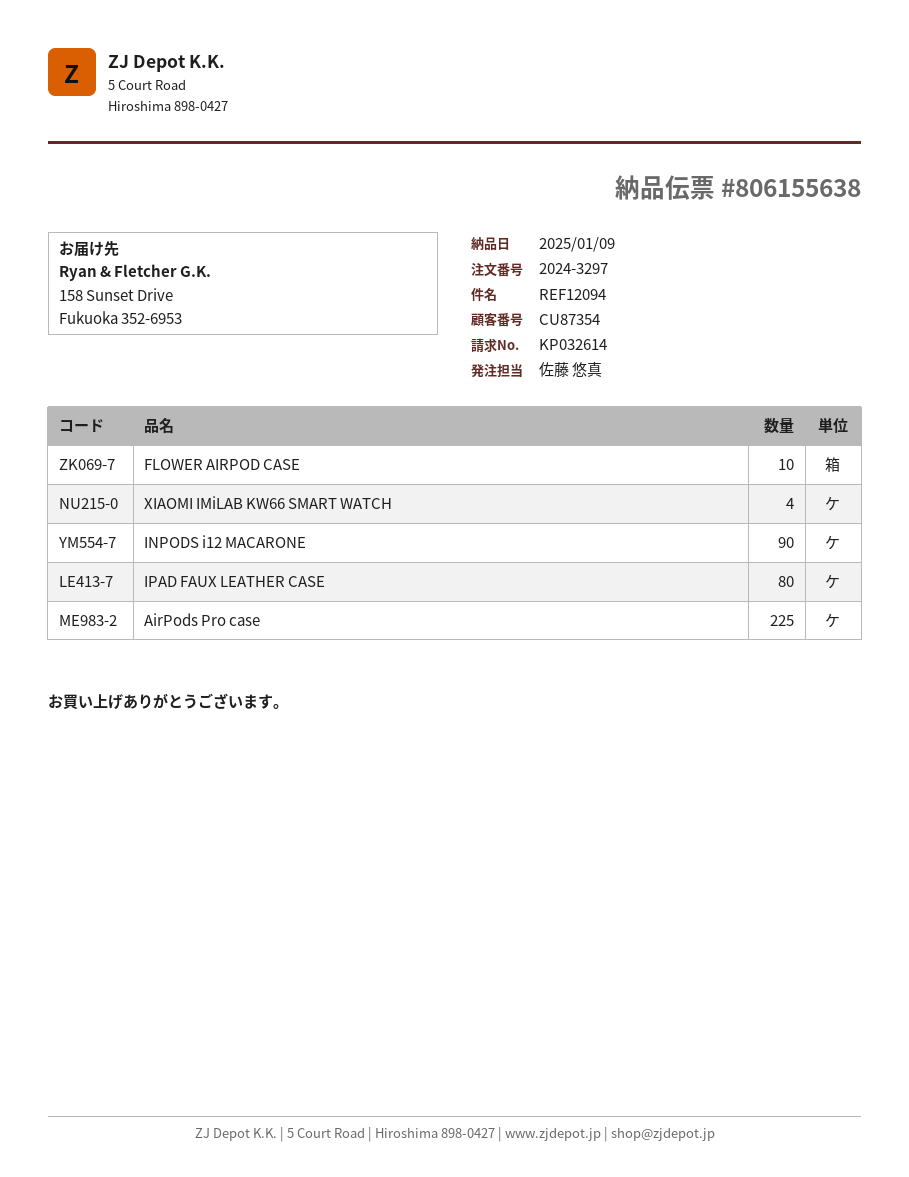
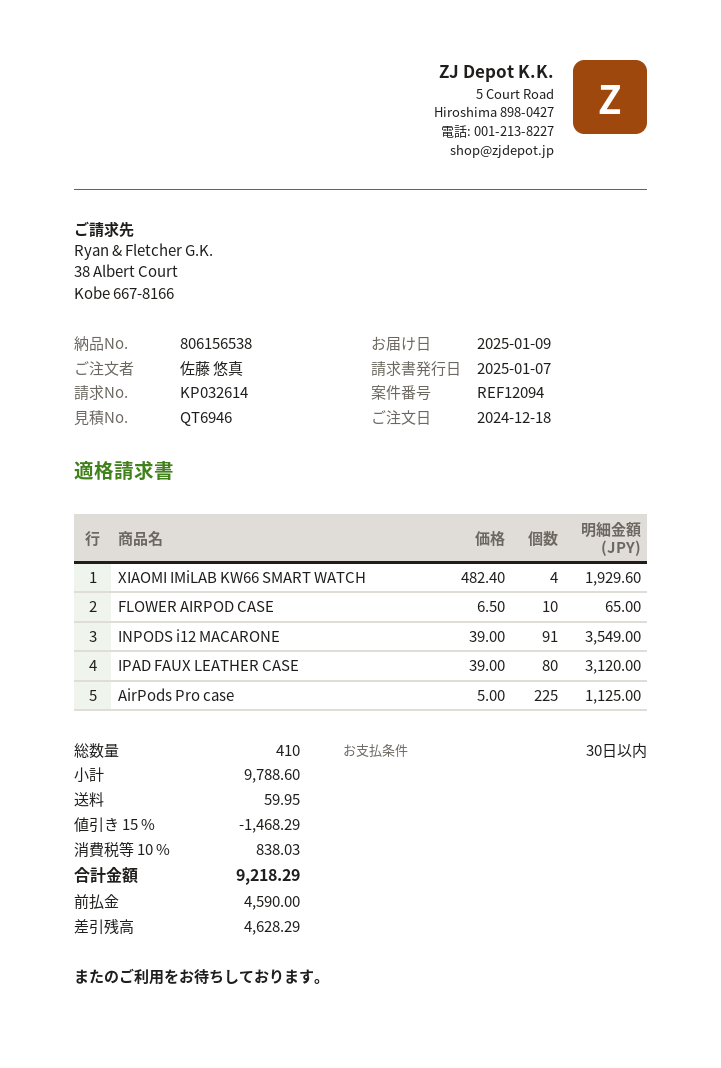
delivery note number: 806155638 -> 806156538
INPODS i12 MACARONE: 90 -> 91

